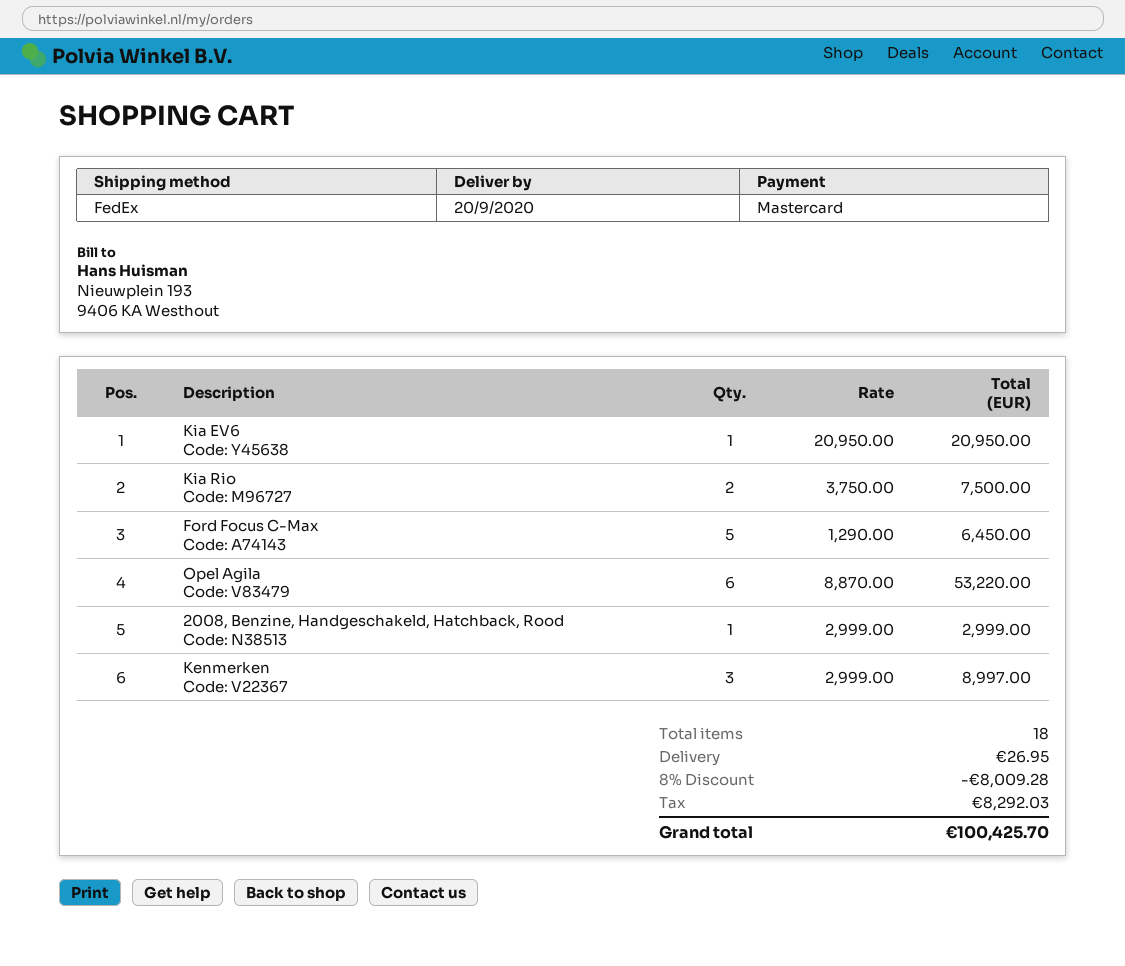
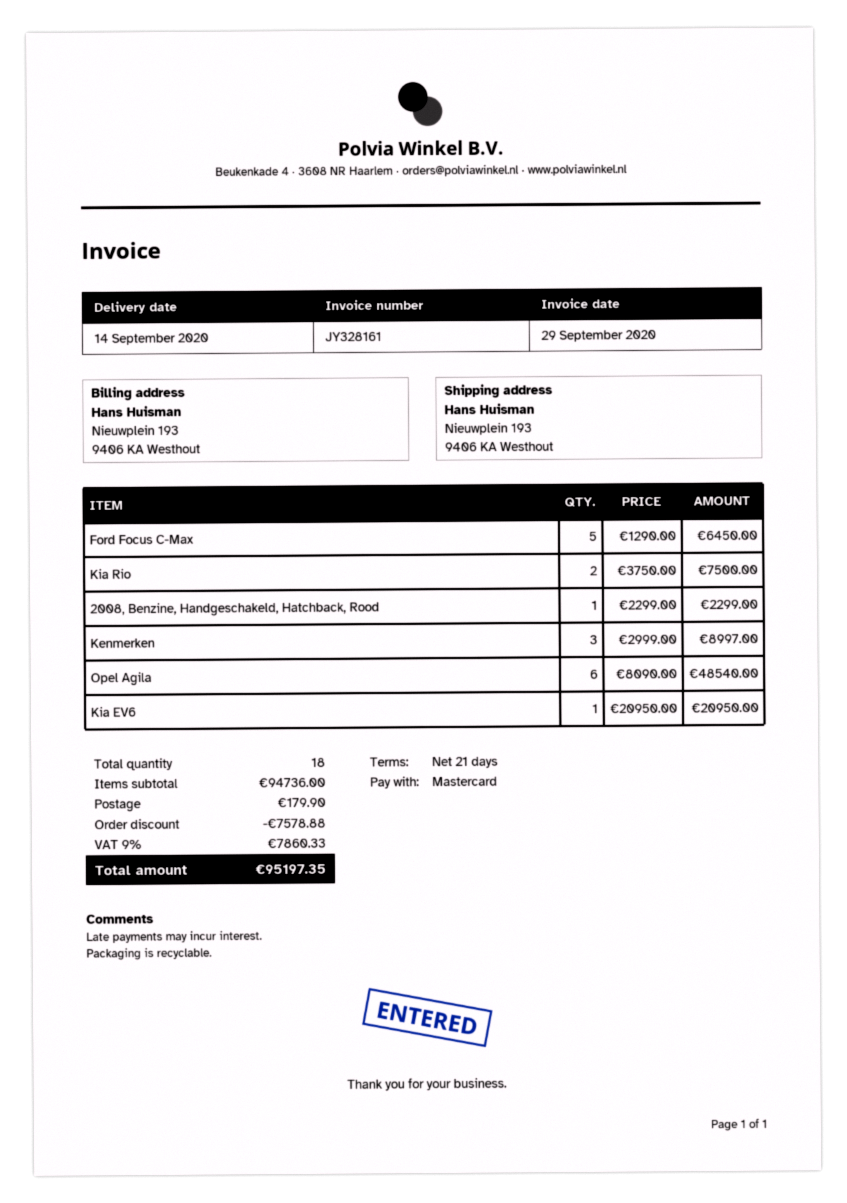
delivery date: 2020-09-20 -> 2020-09-14
Opel Agila: 6 x 8870.00 = 53220.00 -> 6 x 8090.00 = 48540.00
2008, Benzine, Handgeschakeld, Hatchback, Rood: 1 x 2999.00 = 2999.00 -> 1 x 2299.00 = 2299.00
discount: 8009.28 -> 7578.88
shipping: 26.95 -> 179.90
tax: 8292.03 -> 7860.33
total: 100425.70 -> 95197.35

